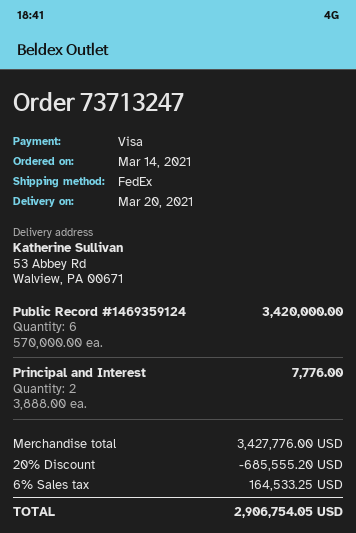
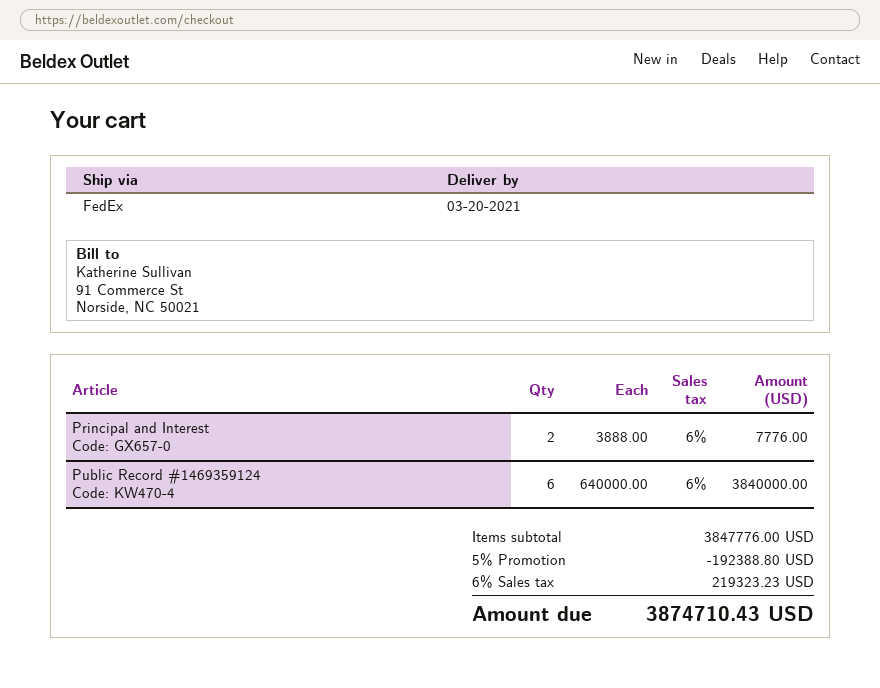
Public Record #1469359124: 6 x 570000.00 = 3420000.00 -> 6 x 640000.00 = 3840000.00
subtotal: 3427776.00 -> 3847776.00
discount: 20% = 685555.20 -> 5% = 192388.80
tax: 6% = 164533.25 -> 6% = 219323.23
total: 2906754.05 -> 3874710.43

